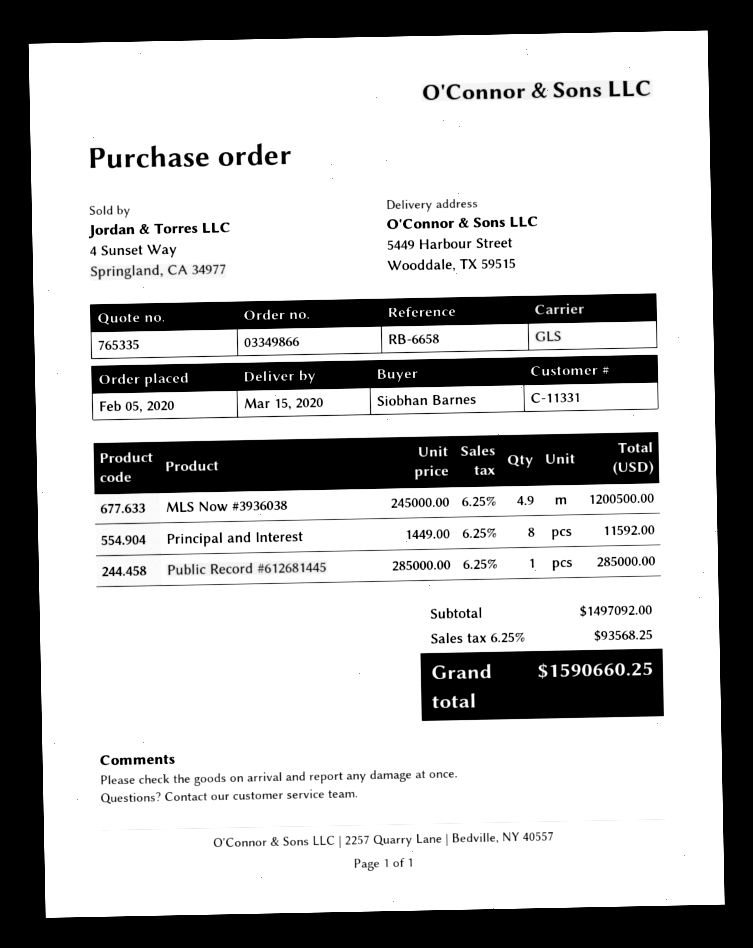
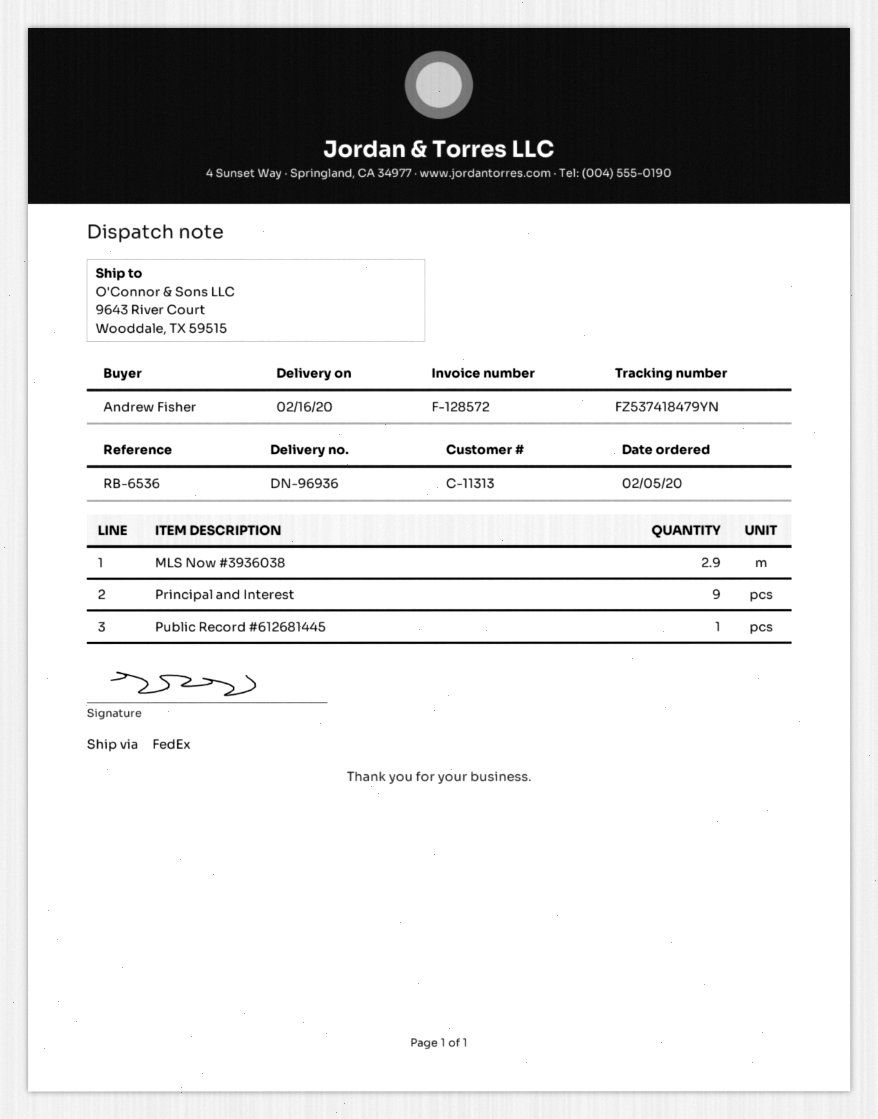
delivery date: 2020-03-15 -> 2020-02-16
customer number: C-11331 -> C-11313
reference: RB-6658 -> RB-6536
ordered by: Siobhan Barnes -> Andrew Fisher
shipping method: GLS -> FedEx
ship to: 5449 Harbour Street, Wooddale, TX 59515 -> 9643 River Court, Wooddale, TX 59515
MLS Now #3936038: 4.9 -> 2.9
Principal and Interest: 8 -> 9

